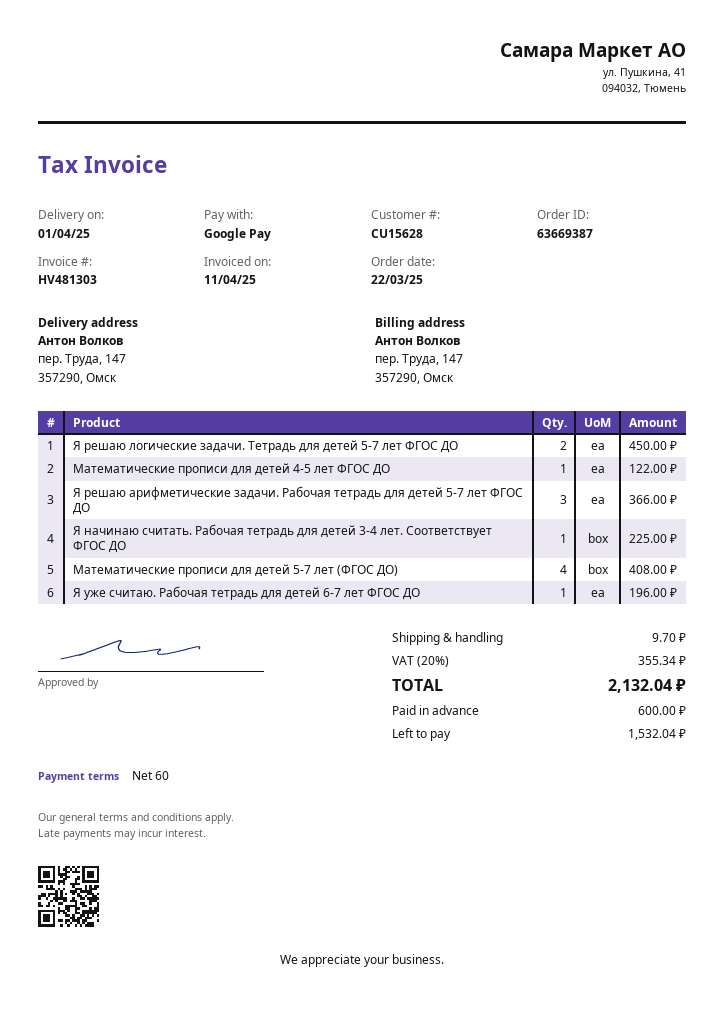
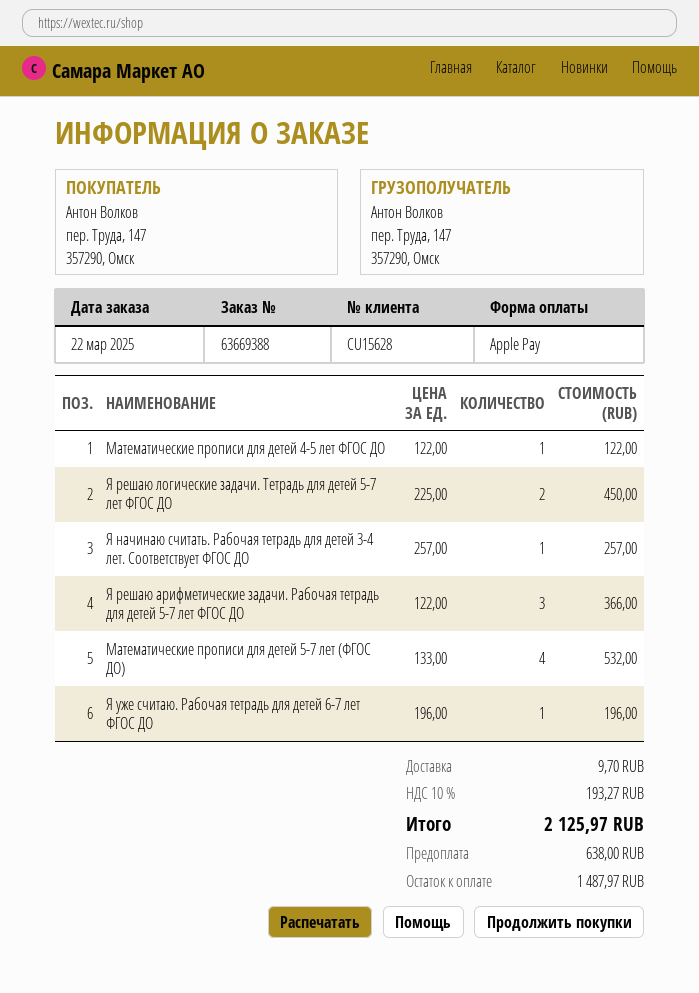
order number: 63669387 -> 63669388
payment method: Google Pay -> Apple Pay
Я начинаю считать. Рабочая тетрадь для детей 3-4 лет. Соответствует ФГОС ДО: 1 for 225.00 -> 1 for 257.00
Математические прописи для детей 5-7 лет (ФГОС ДО): 4 for 408.00 -> 4 for 532.00
tax: 20% = 355.34 -> 10% = 193.27
total: 2132.04 -> 2125.97
deposit: 600.00 -> 638.00
balance: 1532.04 -> 1487.97

